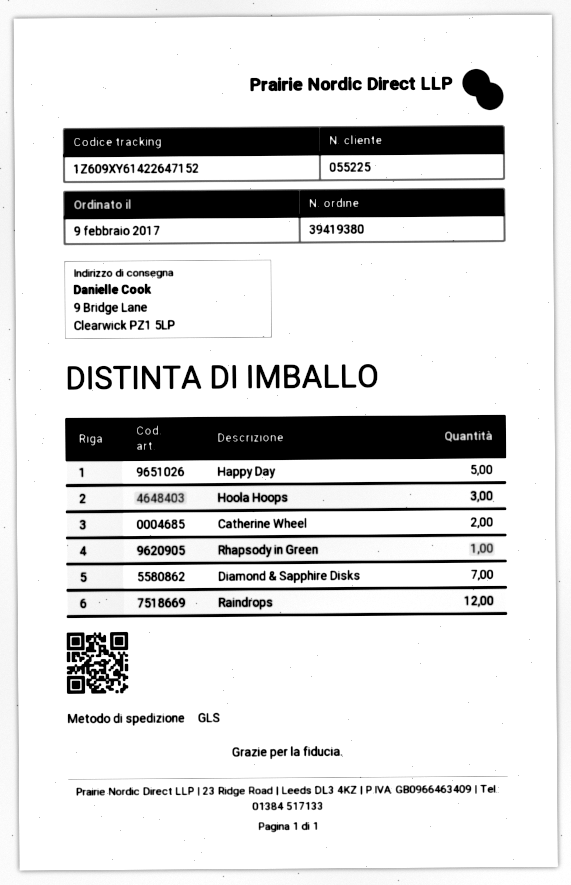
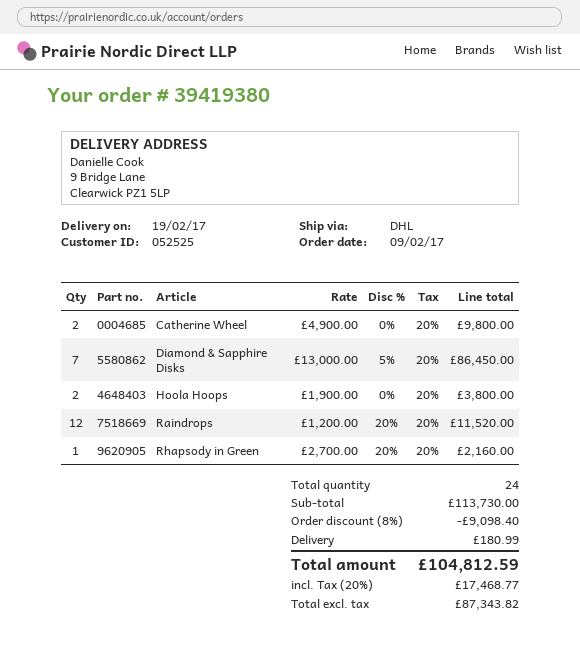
customer number: 055225 -> 052525
shipping method: GLS -> DHL
Happy Day: 5 -> none
Hoola Hoops: 3 -> 2

